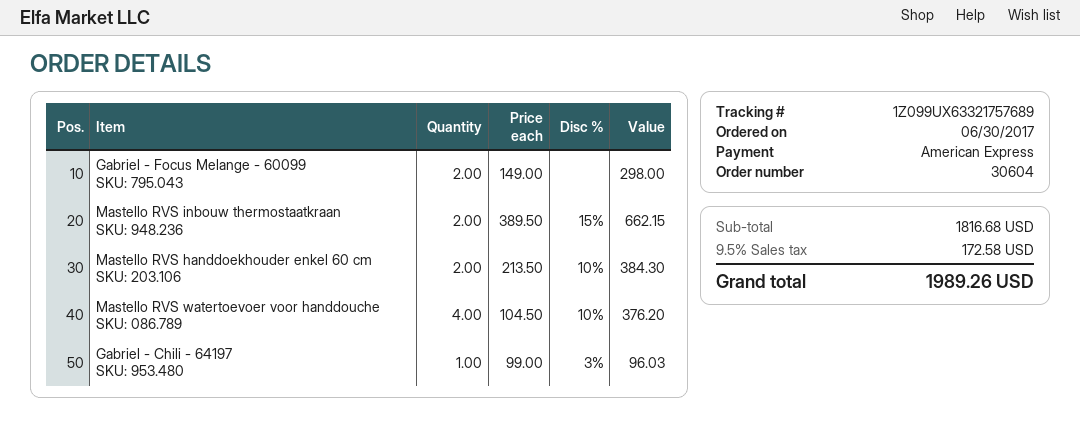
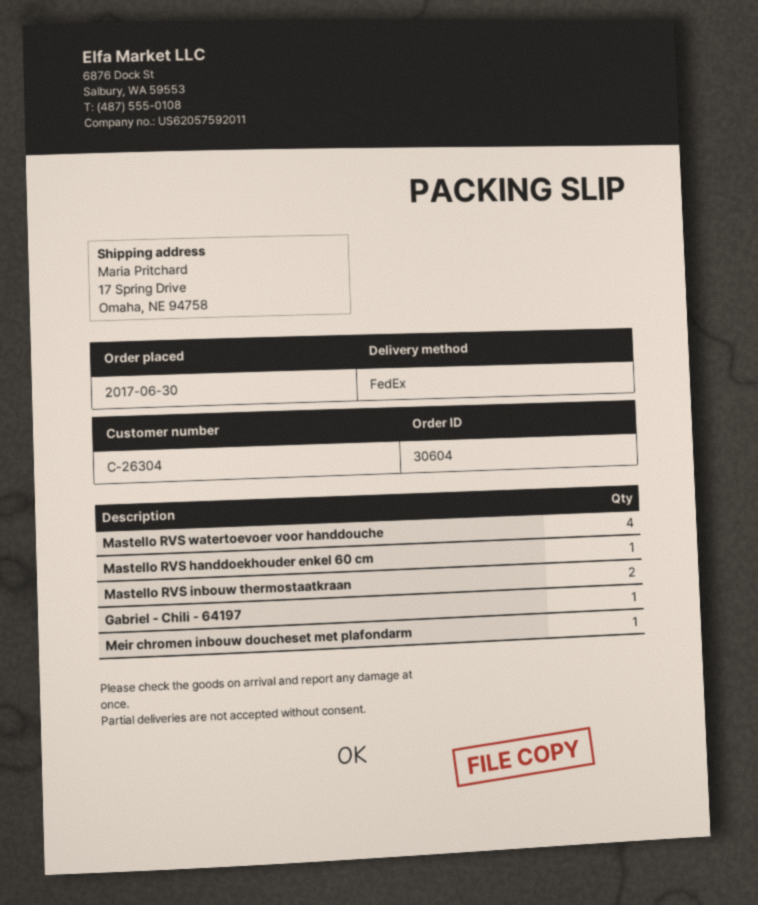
Gabriel - Focus Melange - 60099: 2 -> none
Mastello RVS handdoekhouder enkel 60 cm: 2 -> 1
Meir chromen inbouw doucheset met plafondarm: none -> 1

